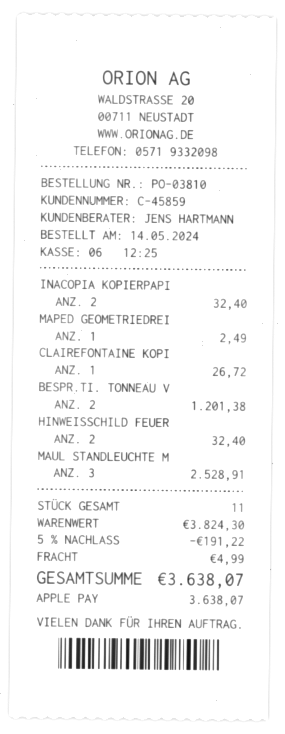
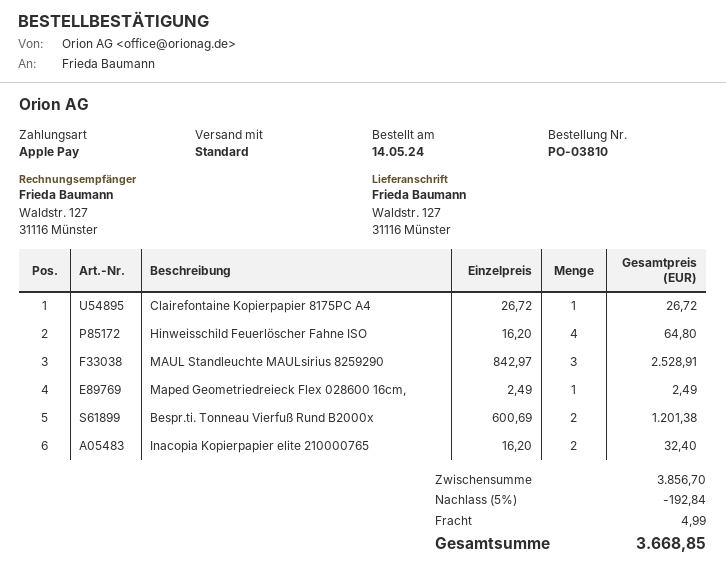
HINWEISSCHILD FEUER: 2 for 32.40 -> 4 for 64.80
subtotal: 3824.30 -> 3856.70
discount: 5% = 191.22 -> 5% = 192.84
total: 3638.07 -> 3668.85

